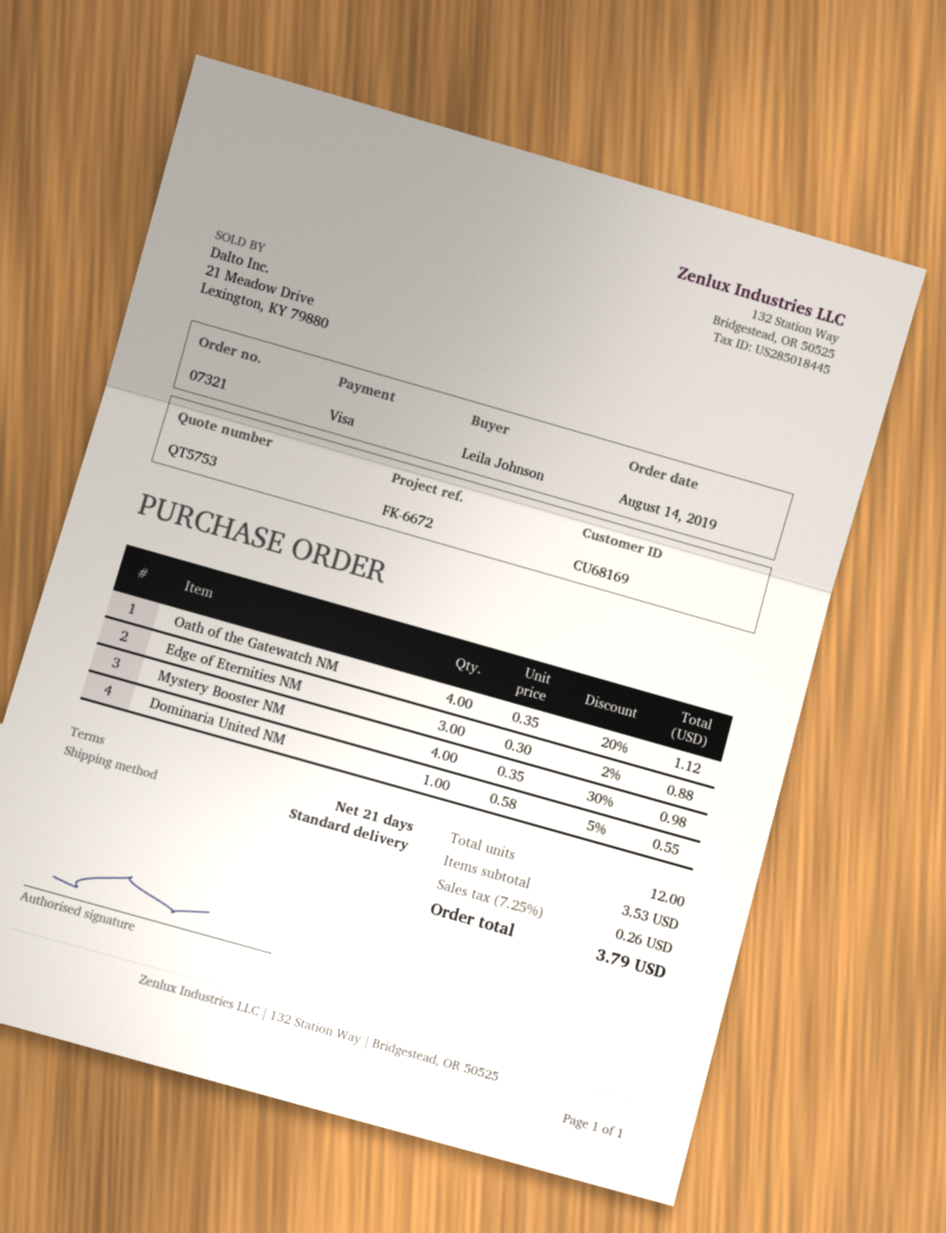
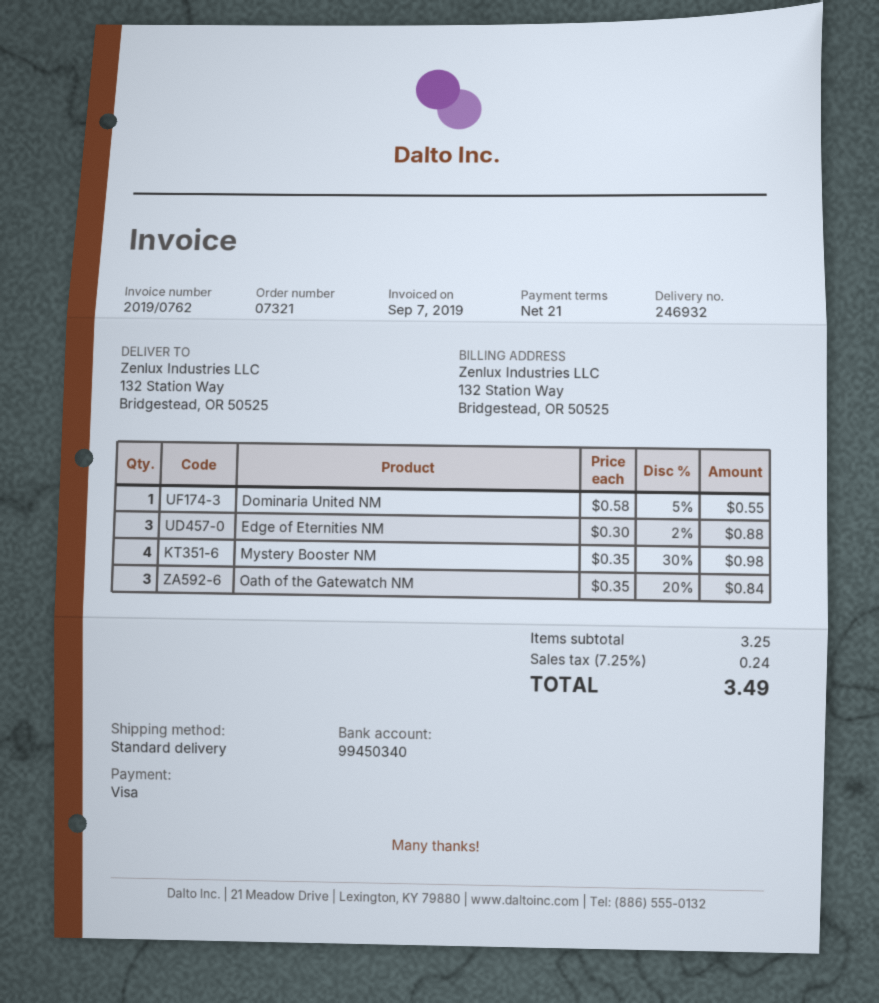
Oath of the Gatewatch NM: 4 x 0.35 - 20% = 1.12 -> 3 x 0.35 - 20% = 0.84
subtotal: 3.53 -> 3.25
tax: 7.25% = 0.26 -> 7.25% = 0.24
total: 3.79 -> 3.49

